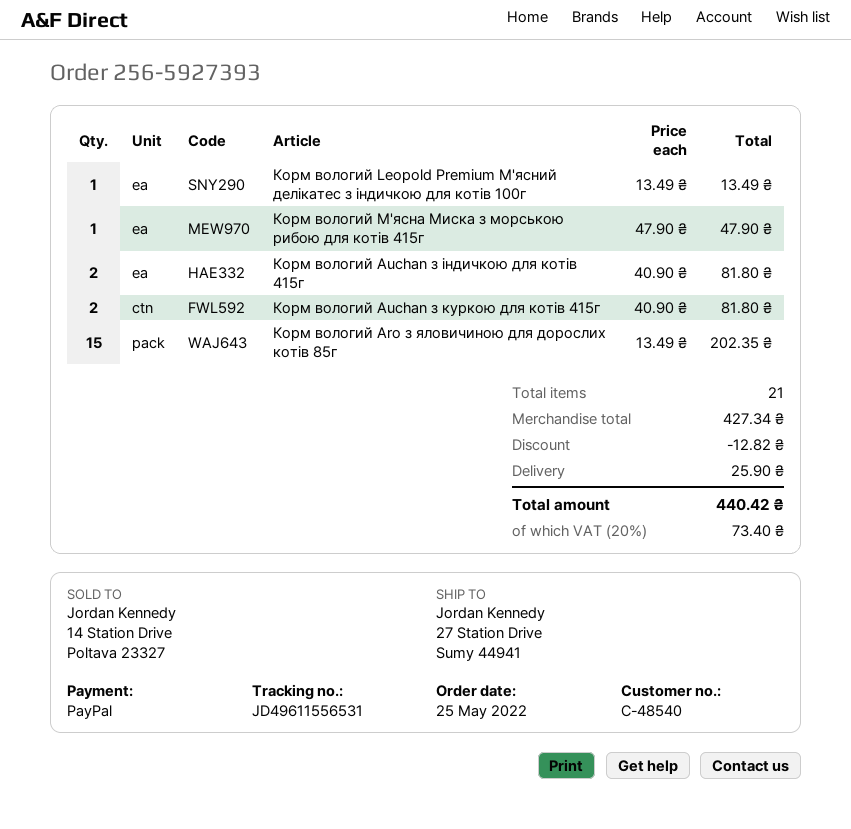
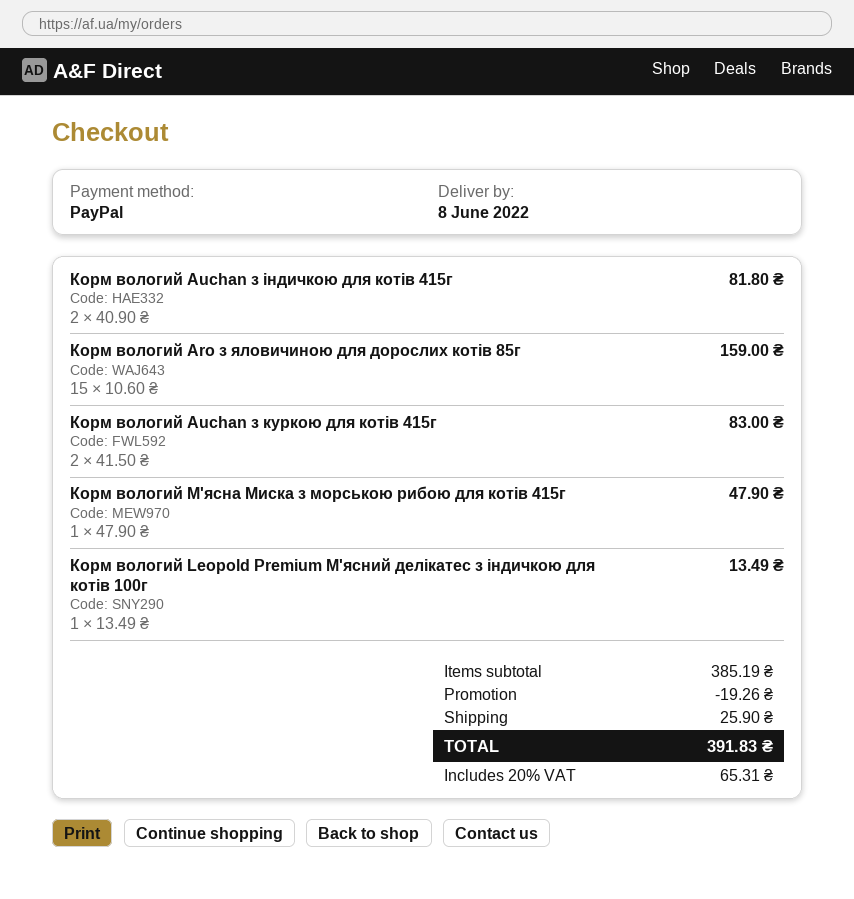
Корм вологий Auchan з куркою для котів 415г: 2 x 40.90 = 81.80 -> 2 x 41.50 = 83.00
Корм вологий Аro з яловичиною для дорослих котів 85г: 15 x 13.49 = 202.35 -> 15 x 10.60 = 159.00
subtotal: 427.34 -> 385.19
discount: 12.82 -> 19.26
tax: 20% = 73.40 -> 20% = 65.31
total: 440.42 -> 391.83

